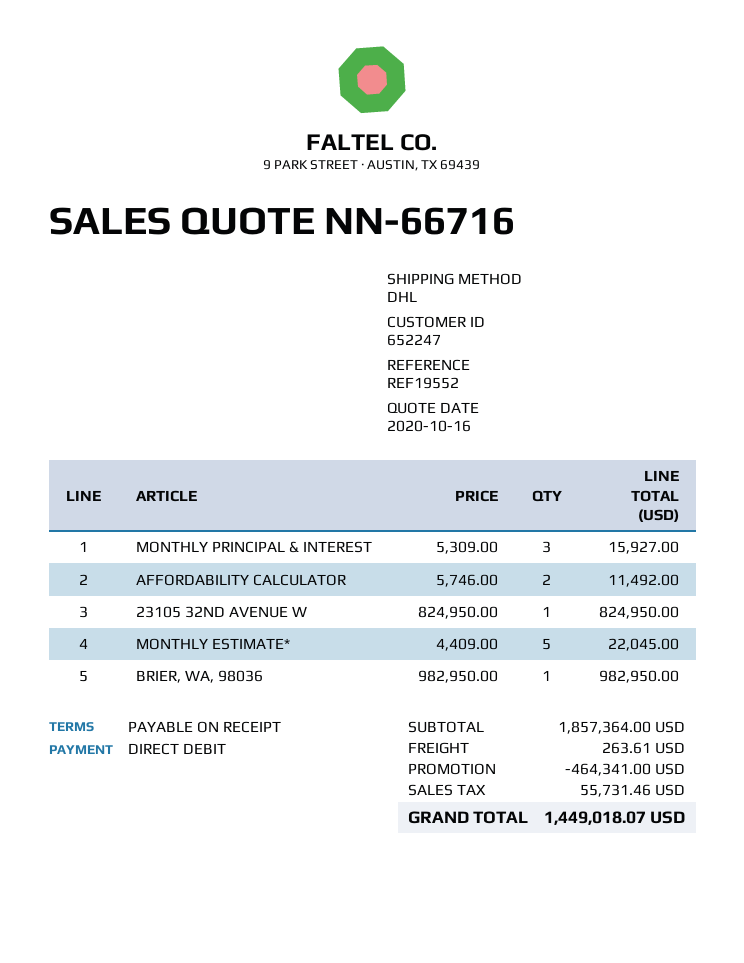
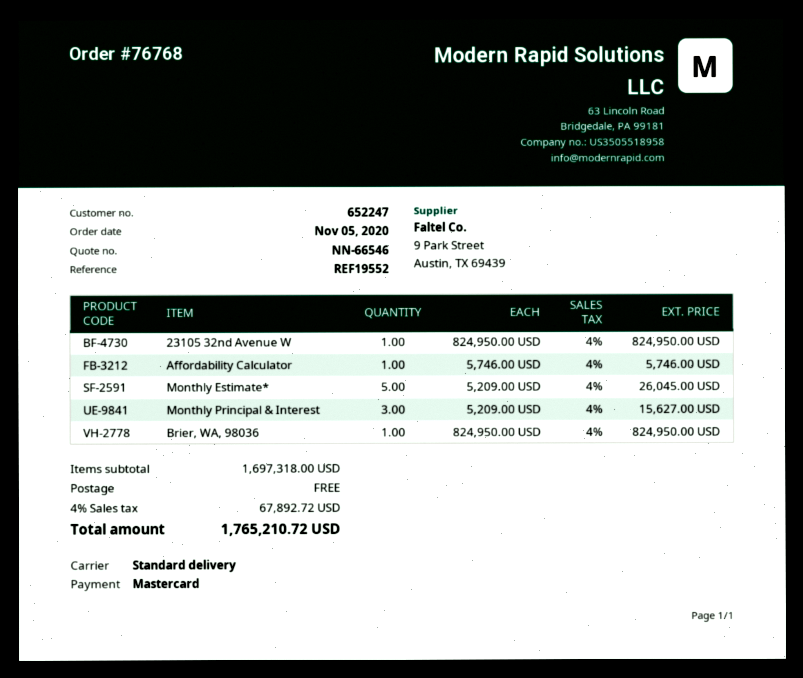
quote number: NN-66716 -> NN-66546
payment method: direct debit -> Mastercard
shipping method: DHL -> standard
MONTHLY PRINCIPAL & INTEREST: 3 x 5309.00 = 15927.00 -> 3 x 5209.00 = 15627.00
AFFORDABILITY CALCULATOR: 2 x 5746.00 = 11492.00 -> 1 x 5746.00 = 5746.00
MONTHLY ESTIMATE*: 5 x 4409.00 = 22045.00 -> 5 x 5209.00 = 26045.00
BRIER, WA, 98036: 1 x 982950.00 = 982950.00 -> 1 x 824950.00 = 824950.00
subtotal: 1857364.00 -> 1697318.00
discount: 464341.00 -> none
shipping: 263.61 -> 0.00
tax: 55731.46 -> 67892.72
total: 1449018.07 -> 1765210.72

